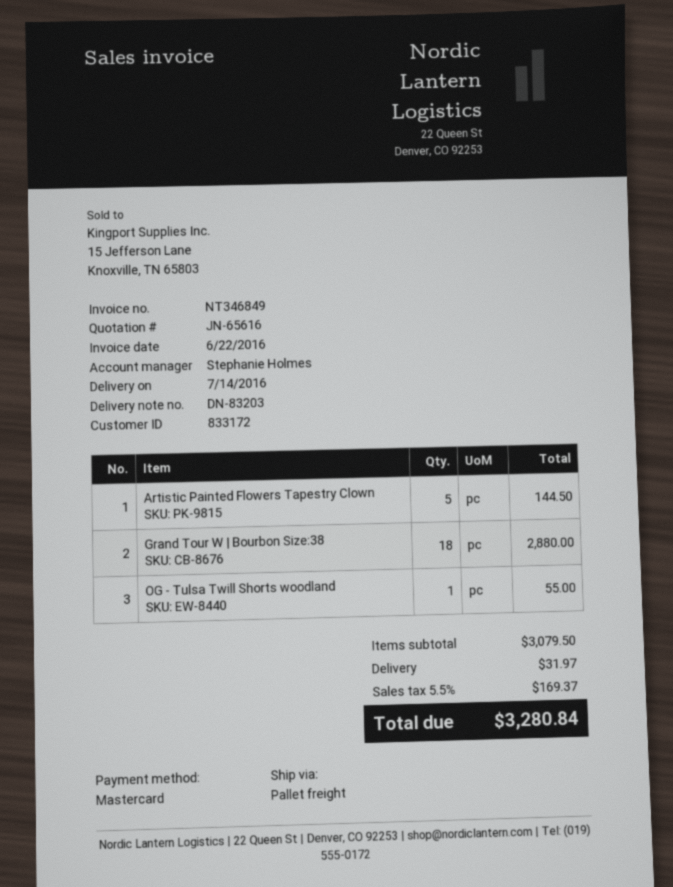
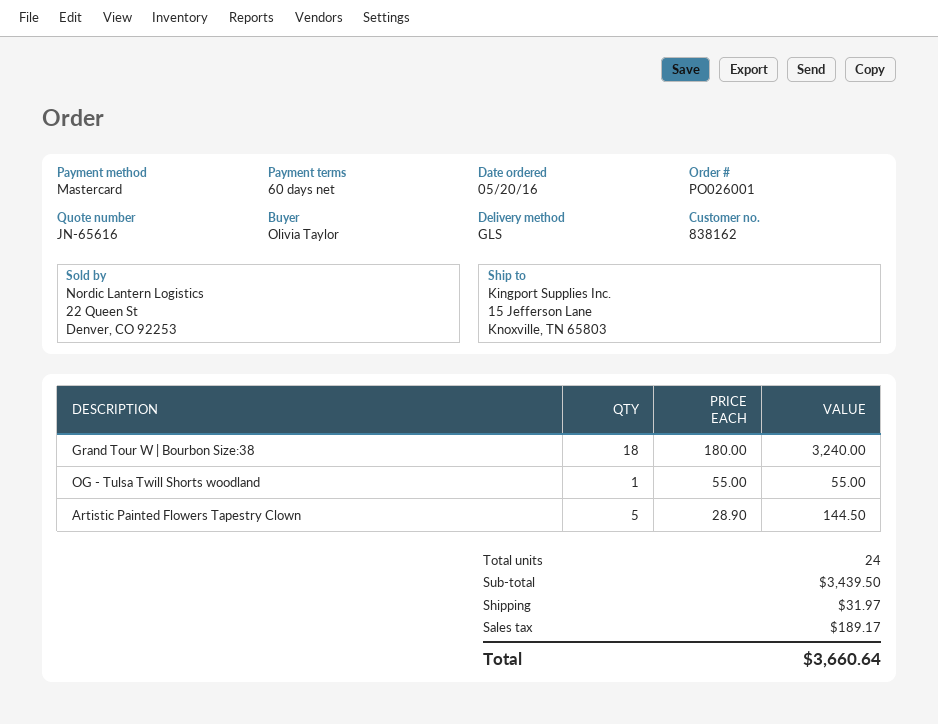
customer number: 833172 -> 838162
shipping method: pallet freight -> GLS
Grand Tour W | Bourbon Size:38: 18 for 2880.00 -> 18 for 3240.00
subtotal: 3079.50 -> 3439.50
tax: 169.37 -> 189.17
total: 3280.84 -> 3660.64

